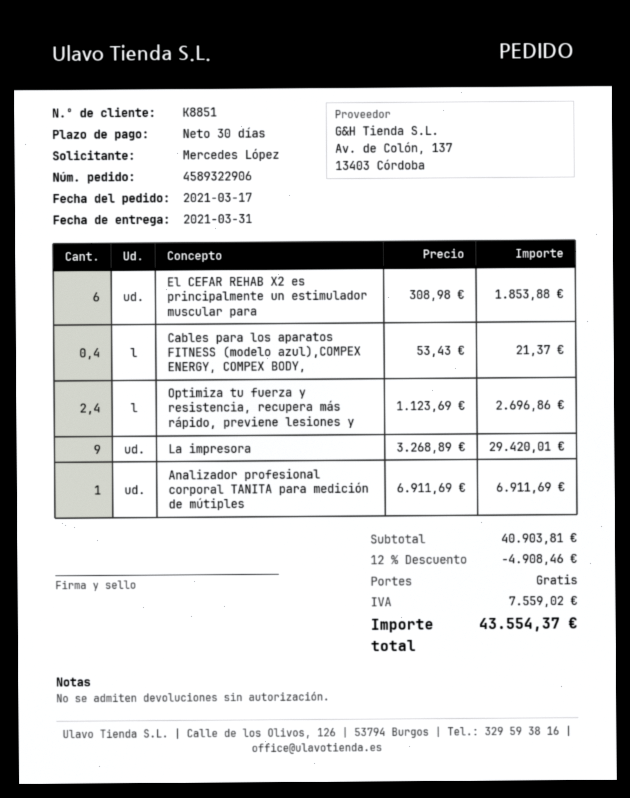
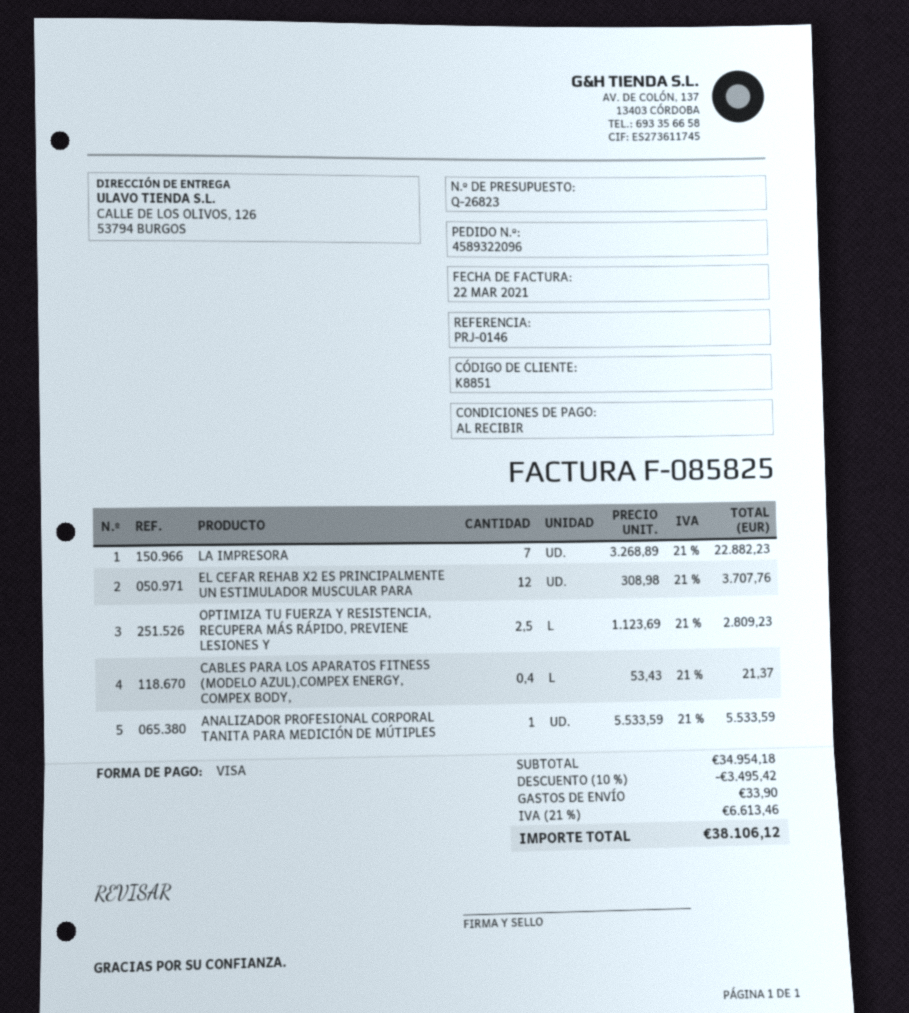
order number: 4589322906 -> 4589322096
payment terms: 30 days -> on receipt
El CEFAR REHAB X2 es principalmente un estimulador muscular para: 6 x 308.98 = 1853.88 -> 12 x 308.98 = 3707.76
Optimiza tu fuerza y resistencia, recupera más rápido, previene lesiones y: 2.4 x 1123.69 = 2696.86 -> 2.5 x 1123.69 = 2809.23
La impresora: 9 x 3268.89 = 29420.01 -> 7 x 3268.89 = 22882.23
Analizador profesional corporal TANITA para medición de mútiples: 1 x 6911.69 = 6911.69 -> 1 x 5533.59 = 5533.59
subtotal: 40903.81 -> 34954.18
discount: 12% = 4908.46 -> 10% = 3495.42
shipping: 0.00 -> 33.90
tax: 7559.02 -> 6613.46
total: 43554.37 -> 38106.12

